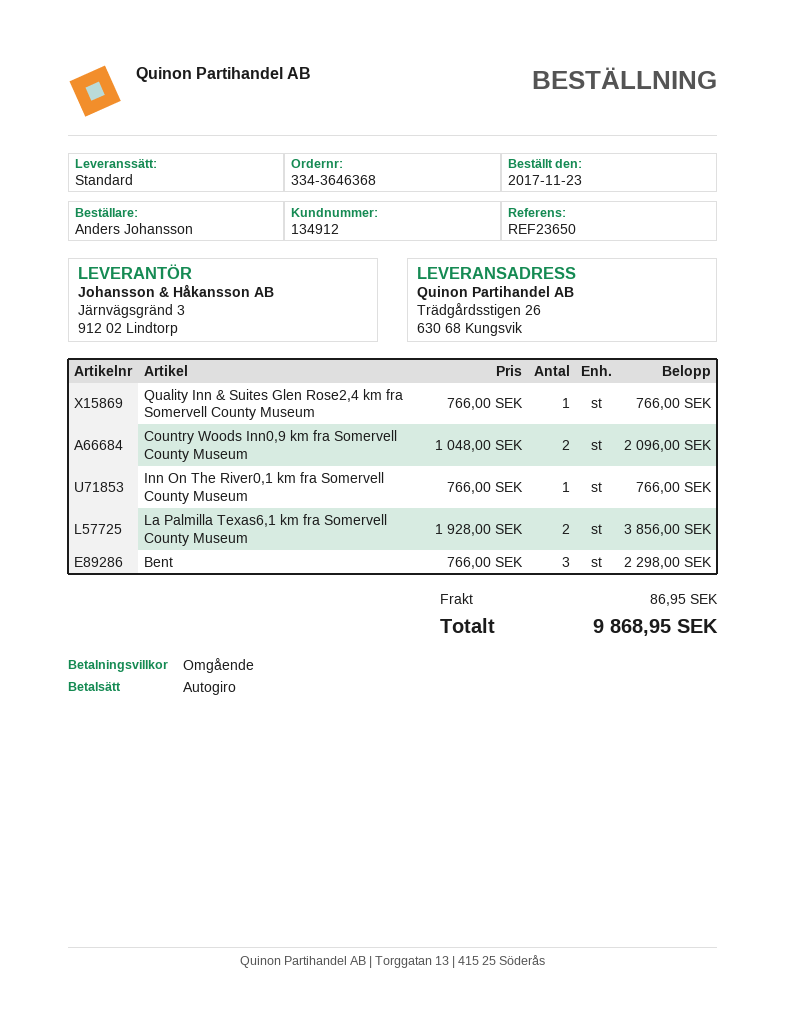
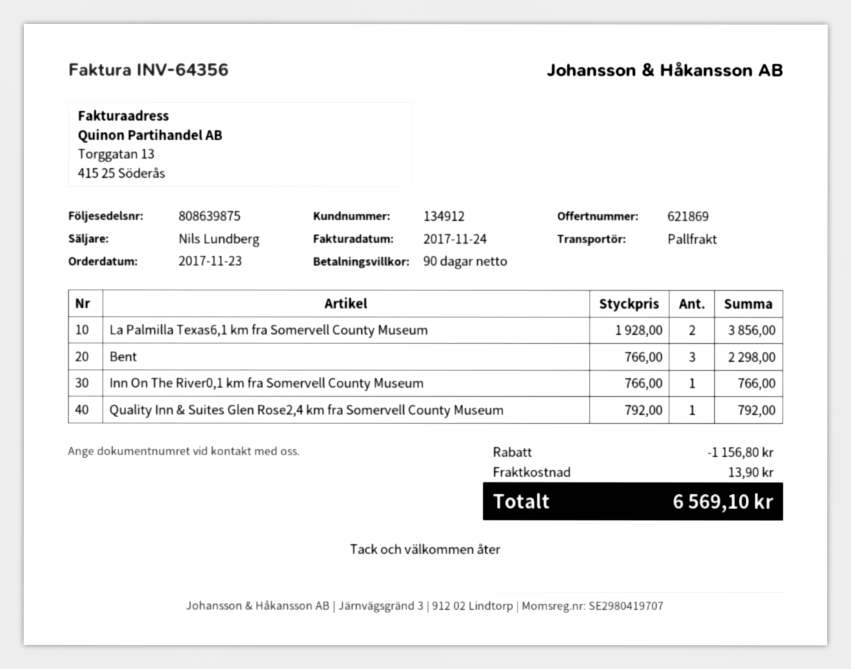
payment terms: on receipt -> 90 days
shipping method: standard -> pallet freight
Quality Inn & Suites Glen Rose2,4 km fra Somervell County Museum: 1 x 766.00 = 766.00 -> 1 x 792.00 = 792.00
Country Woods Inn0,9 km fra Somervell County Museum: 2 x 1048.00 = 2096.00 -> none
discount: none -> 1156.80
shipping: 86.95 -> 13.90
total: 9868.95 -> 6569.10

